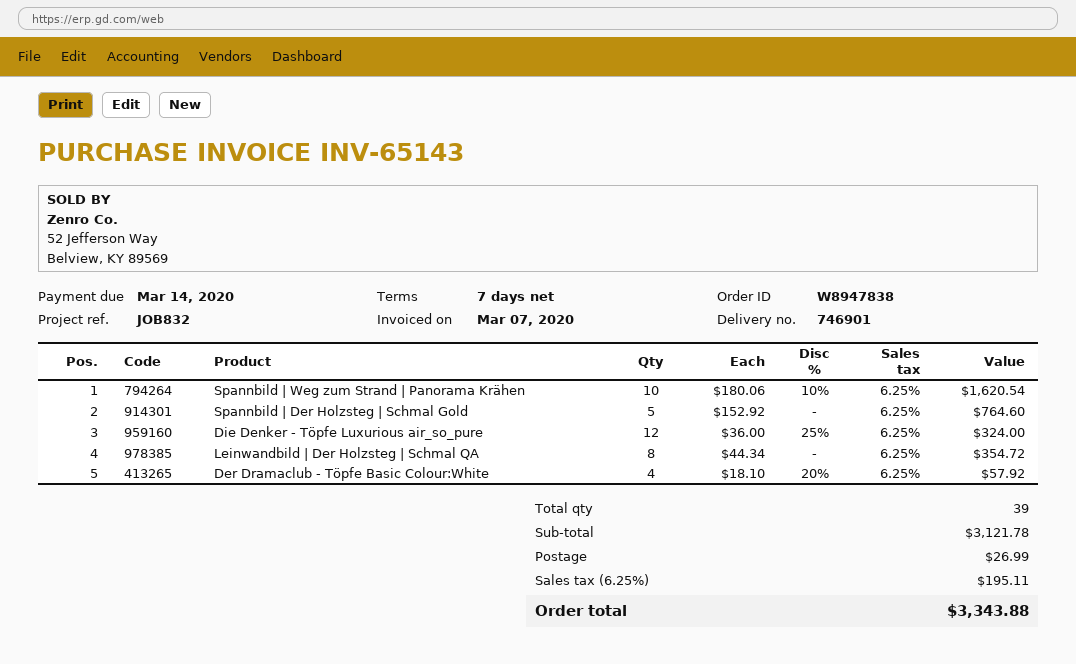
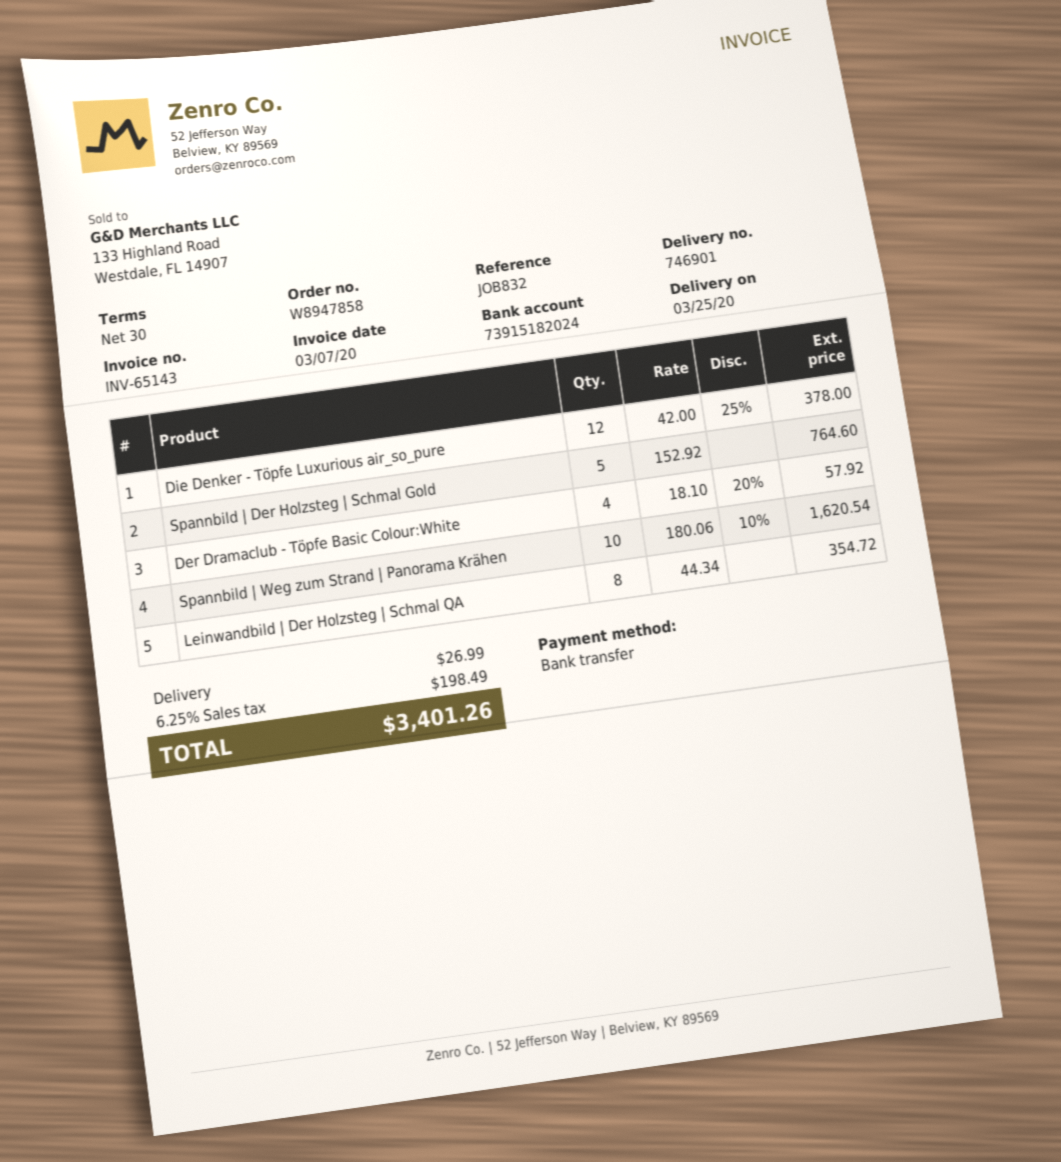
order number: W8947838 -> W8947858
payment terms: 7 days -> 30 days
Die Denker - Töpfe Luxurious air_so_pure: 12 x 36.00 - 25% = 324.00 -> 12 x 42.00 - 25% = 378.00
tax: 6.25% = 195.11 -> 6.25% = 198.49
total: 3343.88 -> 3401.26

